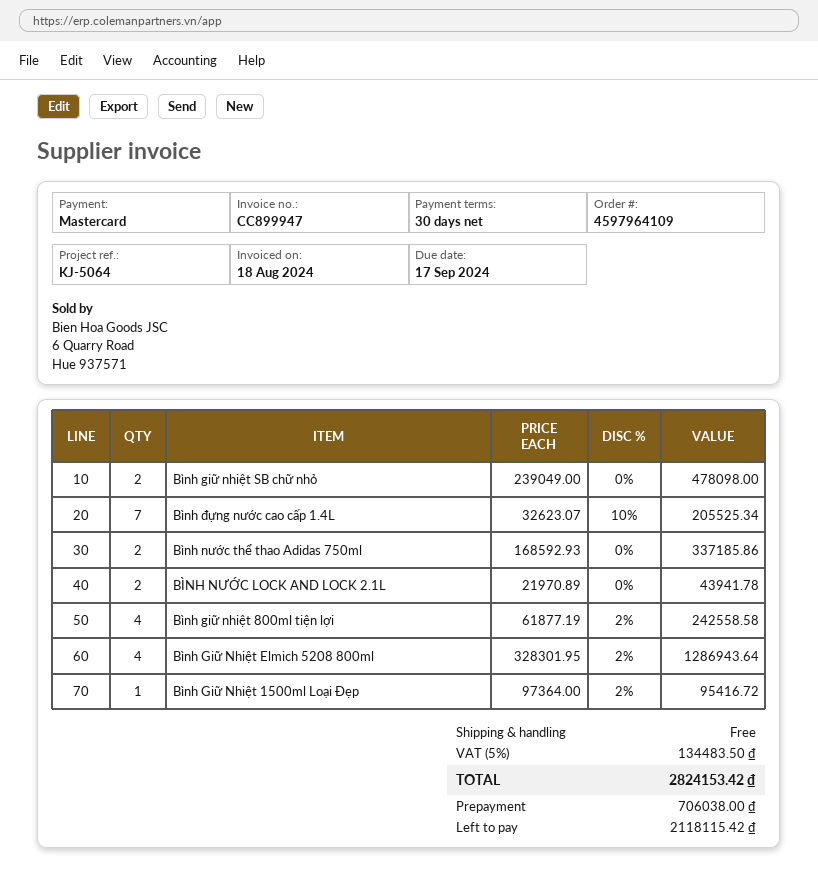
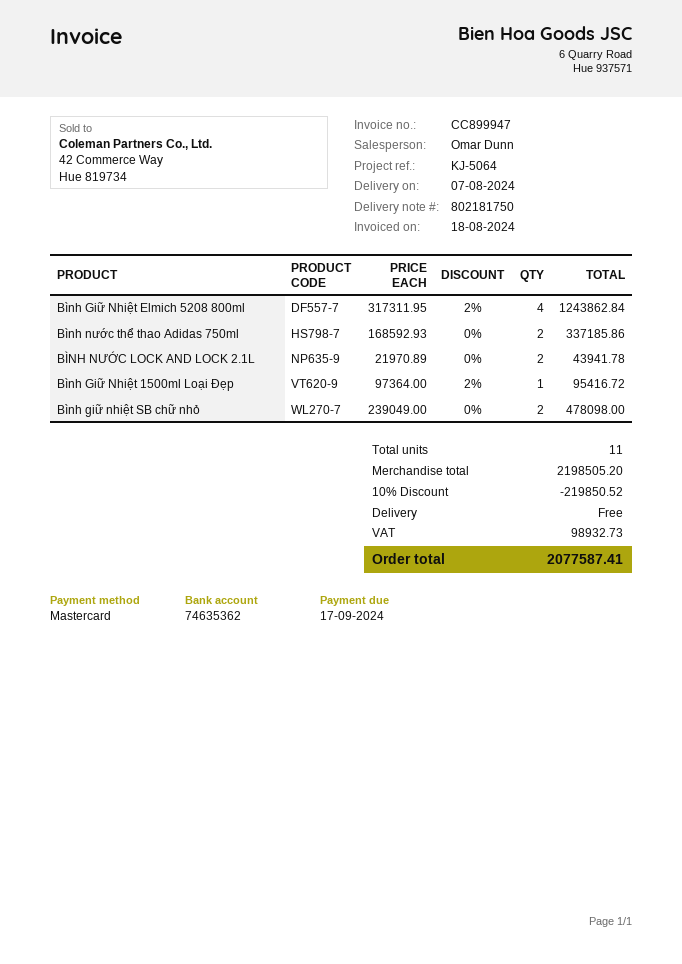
Bình đựng nước cao cấp 1.4L: 7 x 32623.07 - 10% = 205525.34 -> none
Bình giữ nhiệt 800ml tiện lợi: 4 x 61877.19 - 2% = 242558.58 -> none
Bình Giữ Nhiệt Elmich 5208 800ml: 4 x 328301.95 - 2% = 1286943.64 -> 4 x 317311.95 - 2% = 1243862.84
discount: none -> 10% = 219850.52
tax: 134483.50 -> 98932.73
total: 2824153.42 -> 2077587.41

